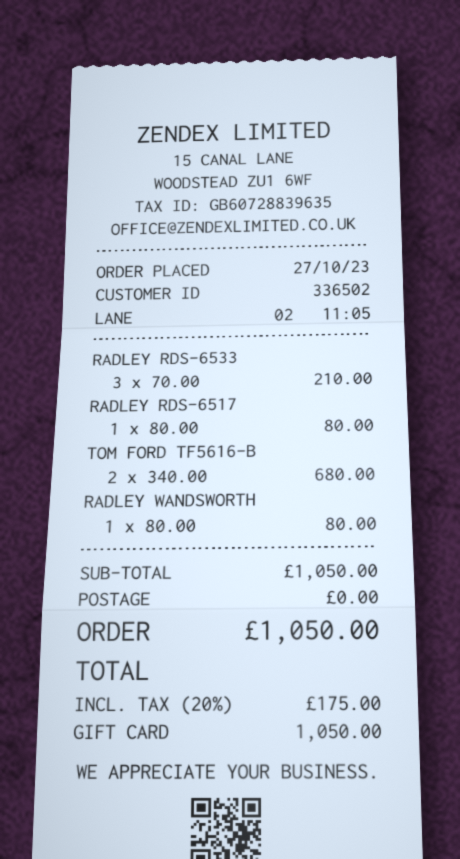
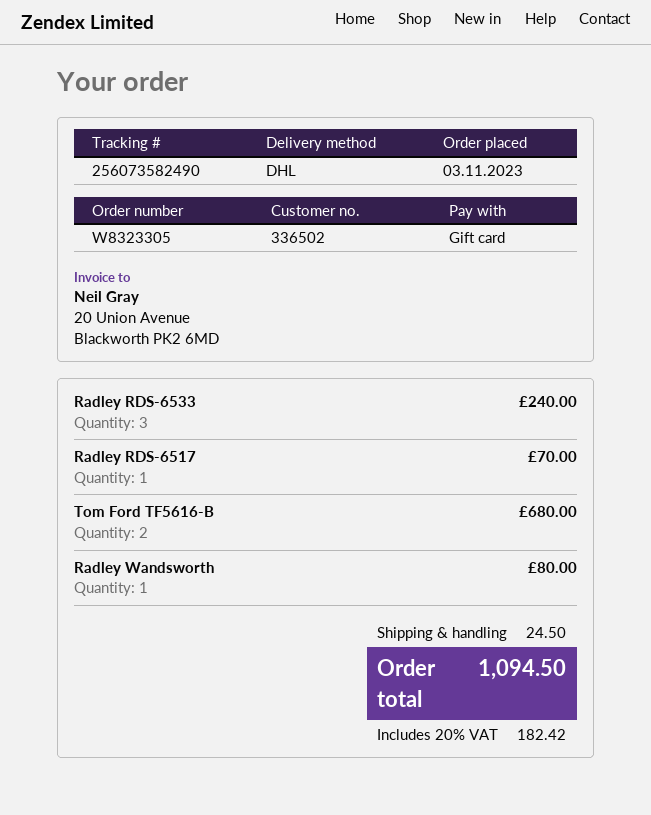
order date: 2023-10-27 -> 2023-11-03
RADLEY RDS-6533: 3 for 210.00 -> 3 for 240.00
RADLEY RDS-6517: 1 for 80.00 -> 1 for 70.00
shipping: 0.00 -> 24.50
tax: 20% = 175.00 -> 20% = 182.42
total: 1050.00 -> 1094.50

